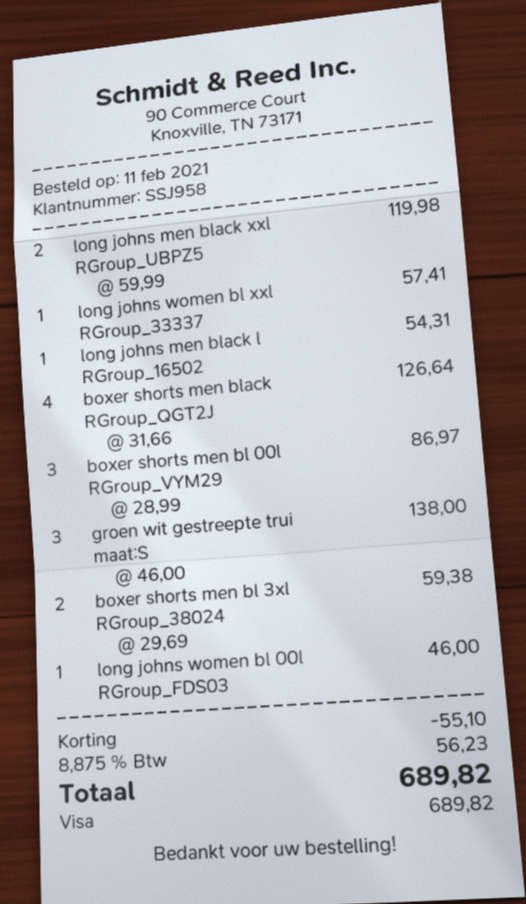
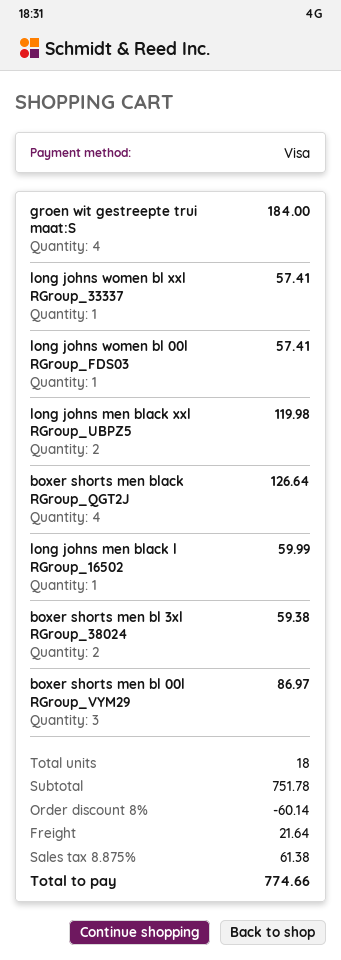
long johns men black l RGroup_16502: 1 for 54.31 -> 1 for 59.99
groen wit gestreepte trui maat:S: 3 for 138.00 -> 4 for 184.00
long johns women bl 00l RGroup_FDS03: 1 for 46.00 -> 1 for 57.41
discount: 55.10 -> 60.14
shipping: none -> 21.64
tax: 8.875% = 56.23 -> 8.875% = 61.38
total: 689.82 -> 774.66

